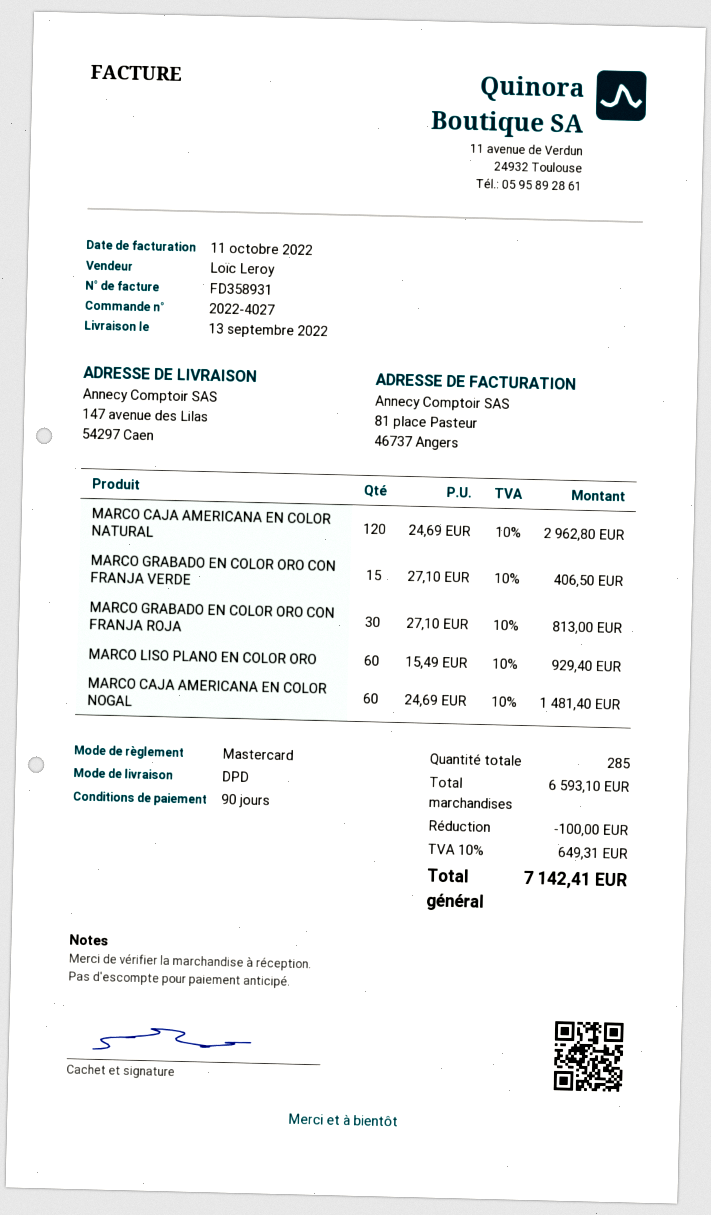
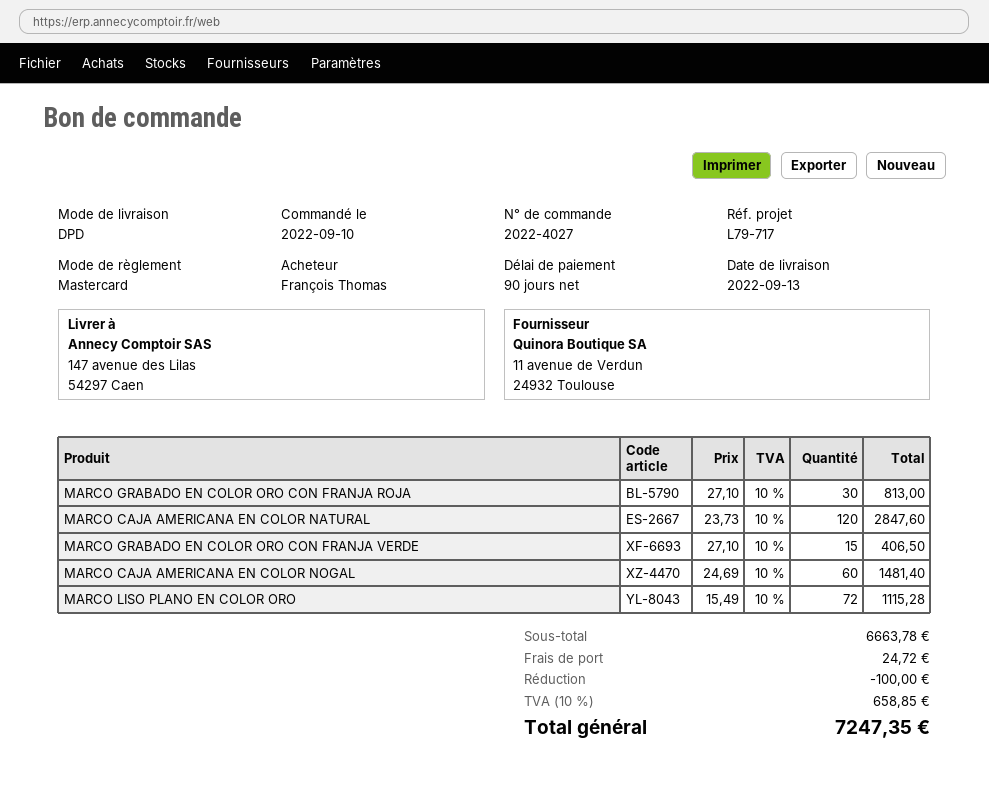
MARCO CAJA AMERICANA EN COLOR NATURAL: 120 x 24.69 = 2962.80 -> 120 x 23.73 = 2847.60
MARCO LISO PLANO EN COLOR ORO: 60 x 15.49 = 929.40 -> 72 x 15.49 = 1115.28
subtotal: 6593.10 -> 6663.78
shipping: none -> 24.72
tax: 10% = 649.31 -> 10% = 658.85
total: 7142.41 -> 7247.35

